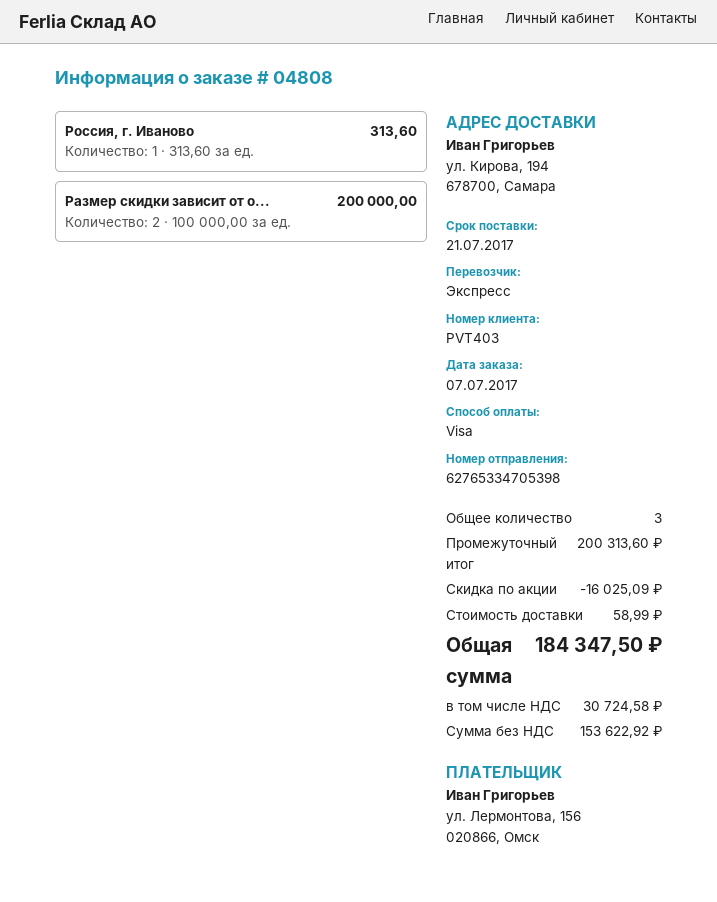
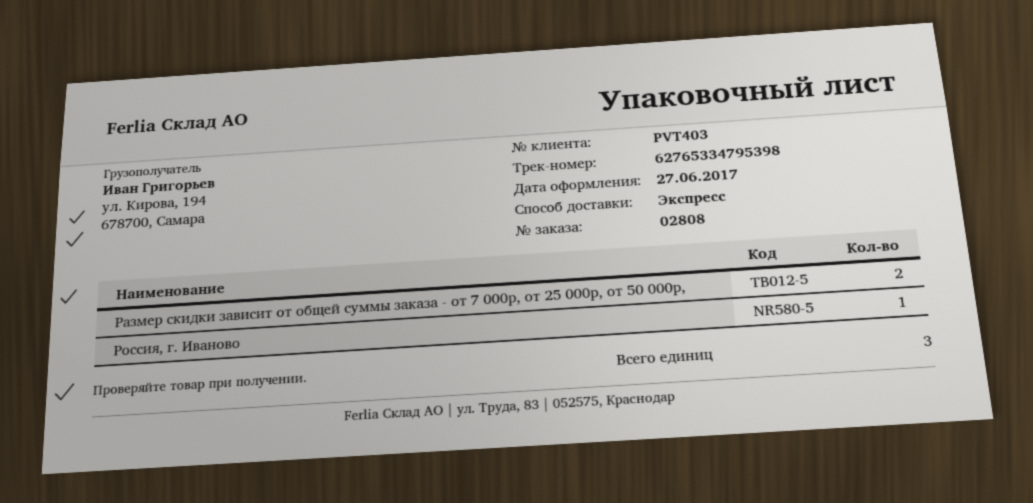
order number: 04808 -> 02808
order date: 2017-07-07 -> 2017-06-27
tracking number: 62765334705398 -> 62765334795398

